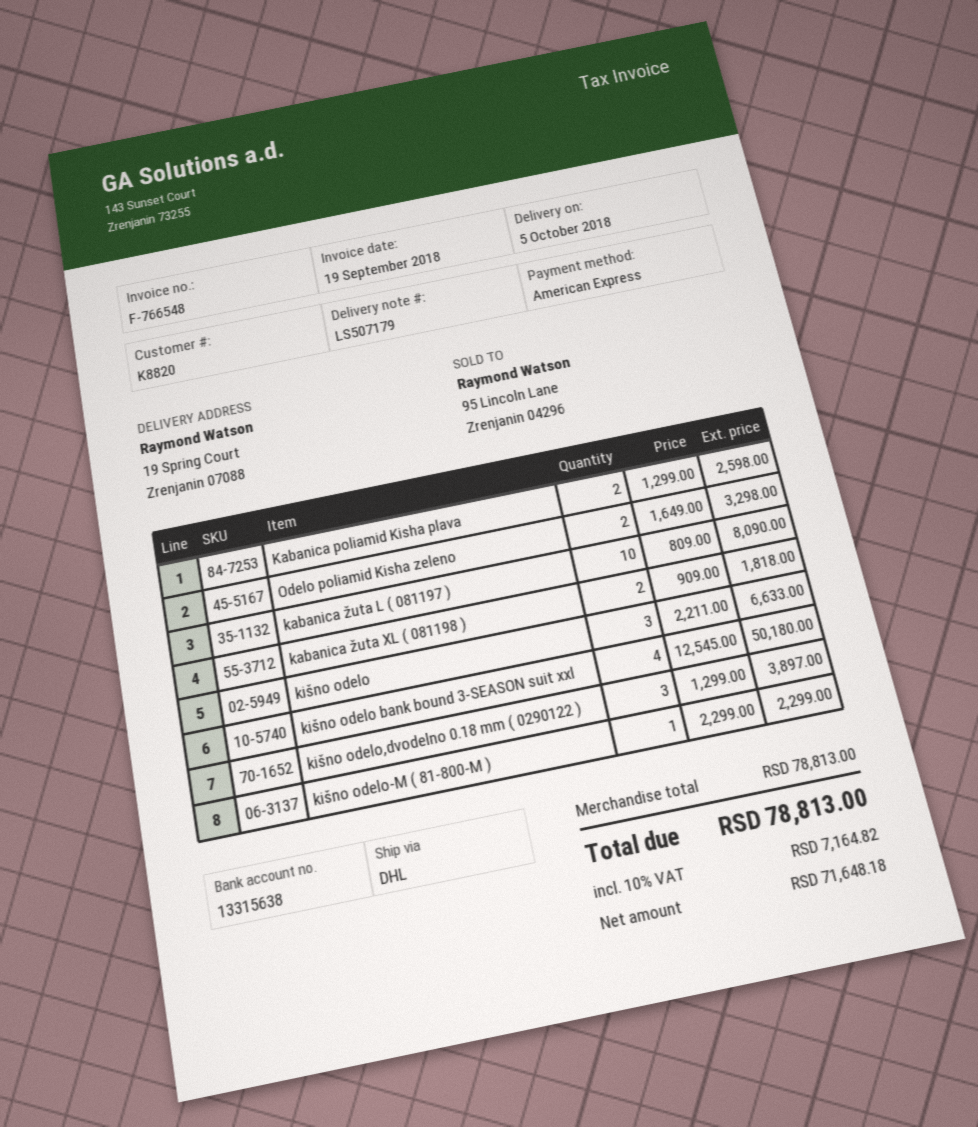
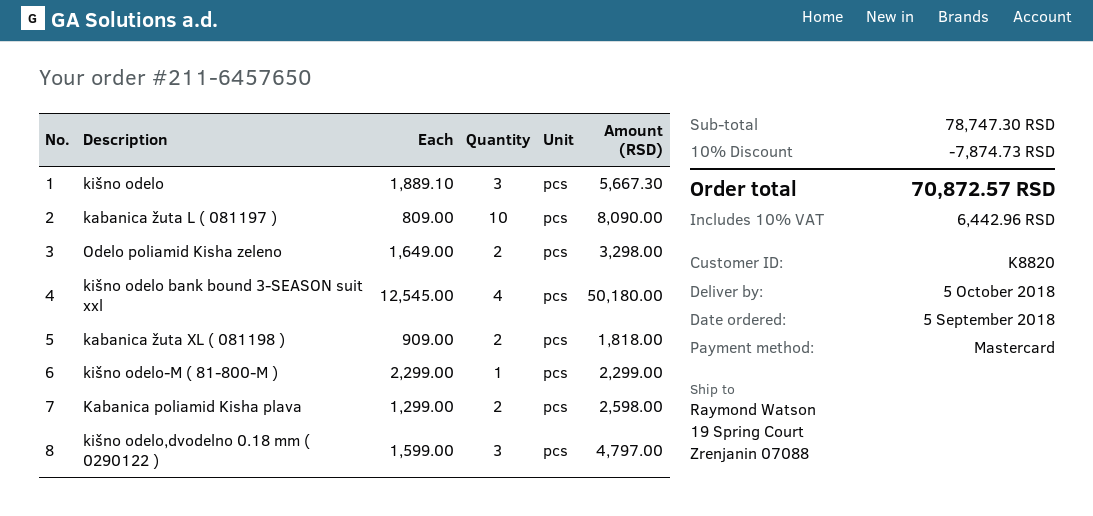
payment method: American Express -> Mastercard
kišno odelo: 3 x 2211.00 = 6633.00 -> 3 x 1889.10 = 5667.30
kišno odelo,dvodelno 0.18 mm ( 0290122 ): 3 x 1299.00 = 3897.00 -> 3 x 1599.00 = 4797.00
subtotal: 78813.00 -> 78747.30
discount: none -> 10% = 7874.73
tax: 10% = 7164.82 -> 10% = 6442.96
total: 78813.00 -> 70872.57

